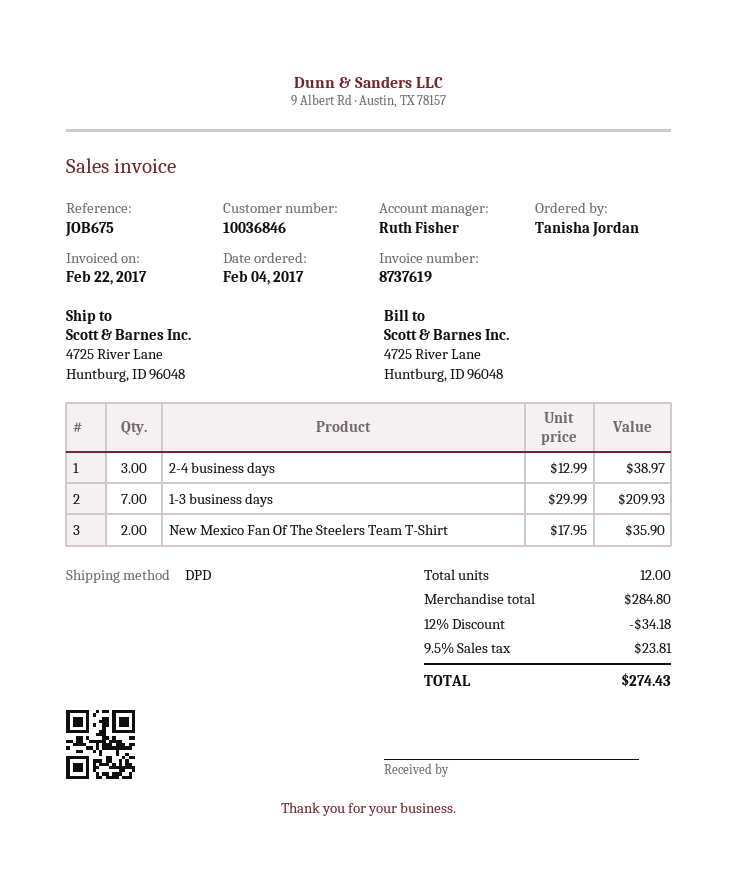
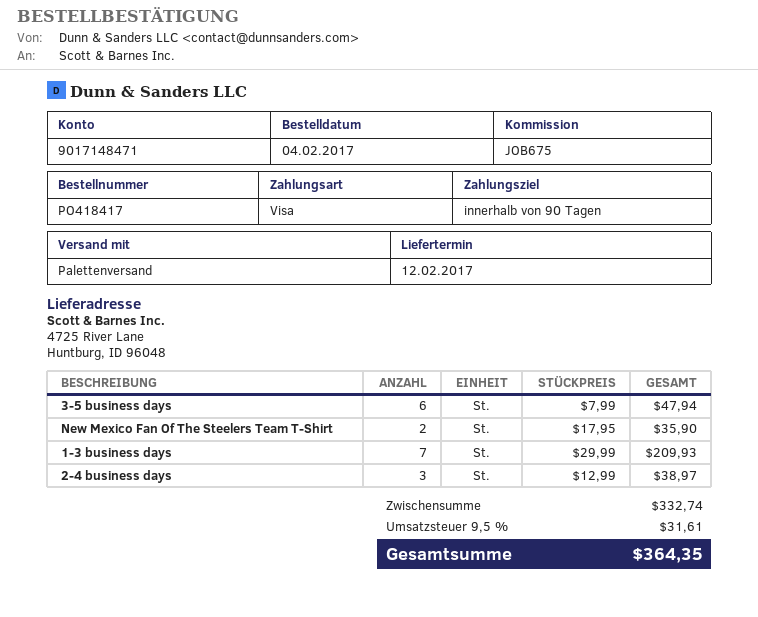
shipping method: DPD -> pallet freight
3-5 business days: none -> 6 x 7.99 = 47.94
subtotal: 284.80 -> 332.74
discount: 12% = 34.18 -> none
tax: 9.5% = 23.81 -> 9.5% = 31.61
total: 274.43 -> 364.35

